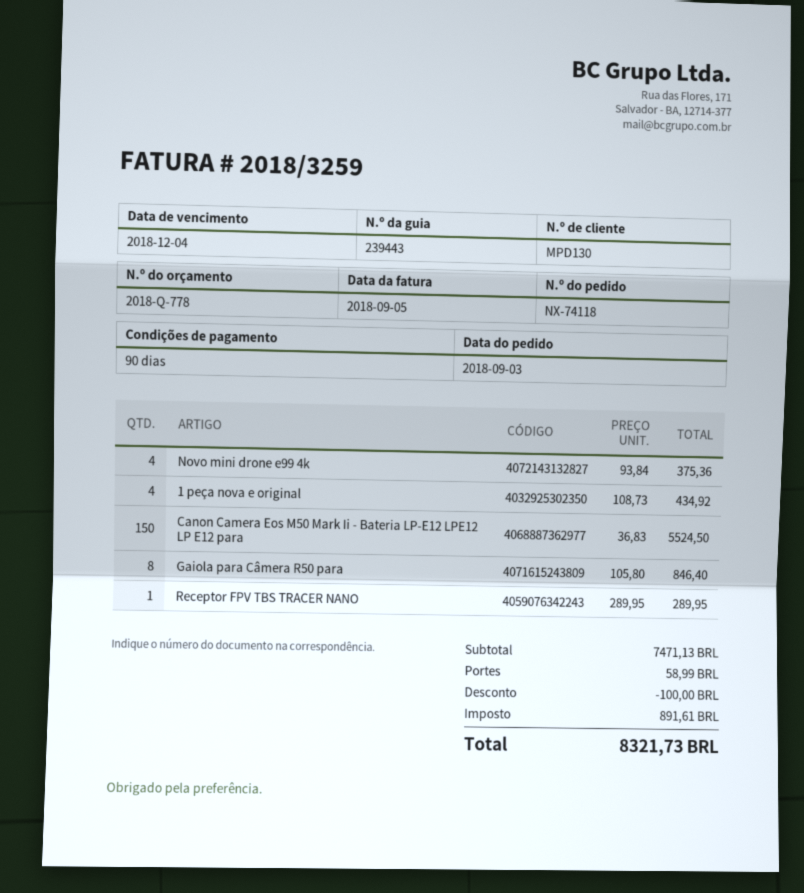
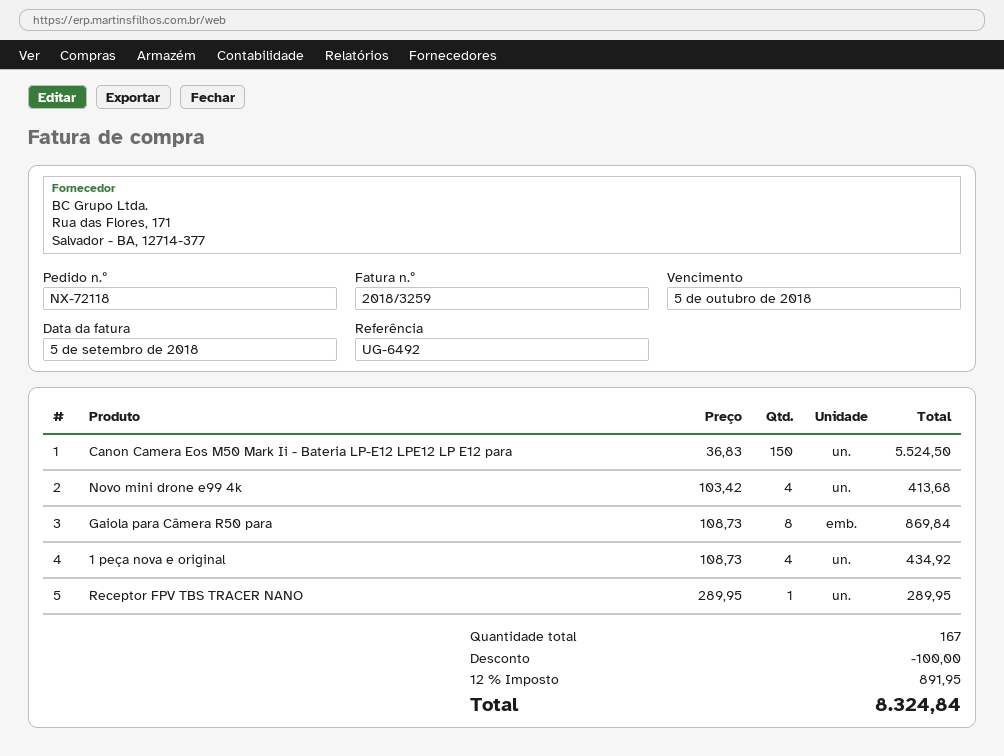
order number: NX-74118 -> NX-72118
due date: 2018-12-04 -> 2018-10-05
Novo mini drone e99 4k: 4 x 93.84 = 375.36 -> 4 x 103.42 = 413.68
Gaiola para Câmera R50 para: 8 x 105.80 = 846.40 -> 8 x 108.73 = 869.84
shipping: 58.99 -> none
tax: 891.61 -> 891.95
total: 8321.73 -> 8324.84

